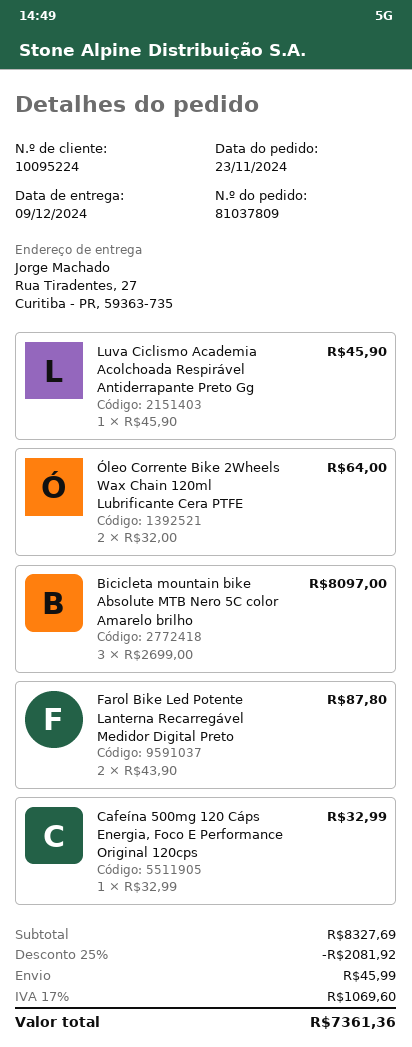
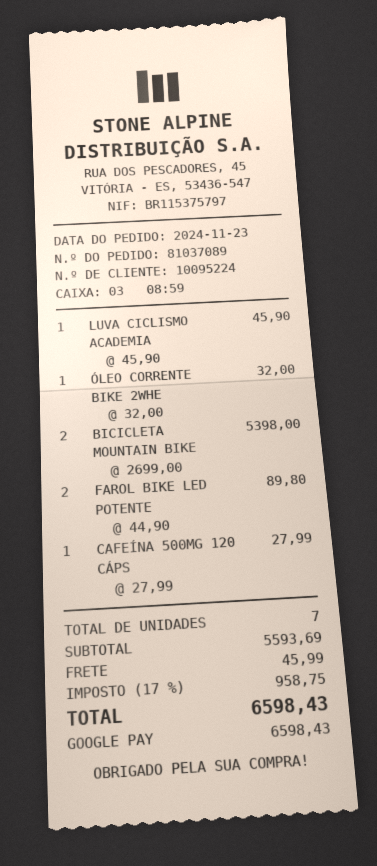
order number: 81037809 -> 81037089
Óleo Corrente Bike 2Wheels Wax Chain 120ml Lubrificante Cera PTFE: 2 x 32.00 = 64.00 -> 1 x 32.00 = 32.00
Bicicleta mountain bike Absolute MTB Nero 5C color Amarelo brilho: 3 x 2699.00 = 8097.00 -> 2 x 2699.00 = 5398.00
Farol Bike Led Potente Lanterna Recarregável Medidor Digital Preto: 2 x 43.90 = 87.80 -> 2 x 44.90 = 89.80
Cafeína 500mg 120 Cáps Energia, Foco E Performance Original 120cps: 1 x 32.99 = 32.99 -> 1 x 27.99 = 27.99
subtotal: 8327.69 -> 5593.69
discount: 25% = 2081.92 -> none
tax: 17% = 1069.60 -> 17% = 958.75
total: 7361.36 -> 6598.43

